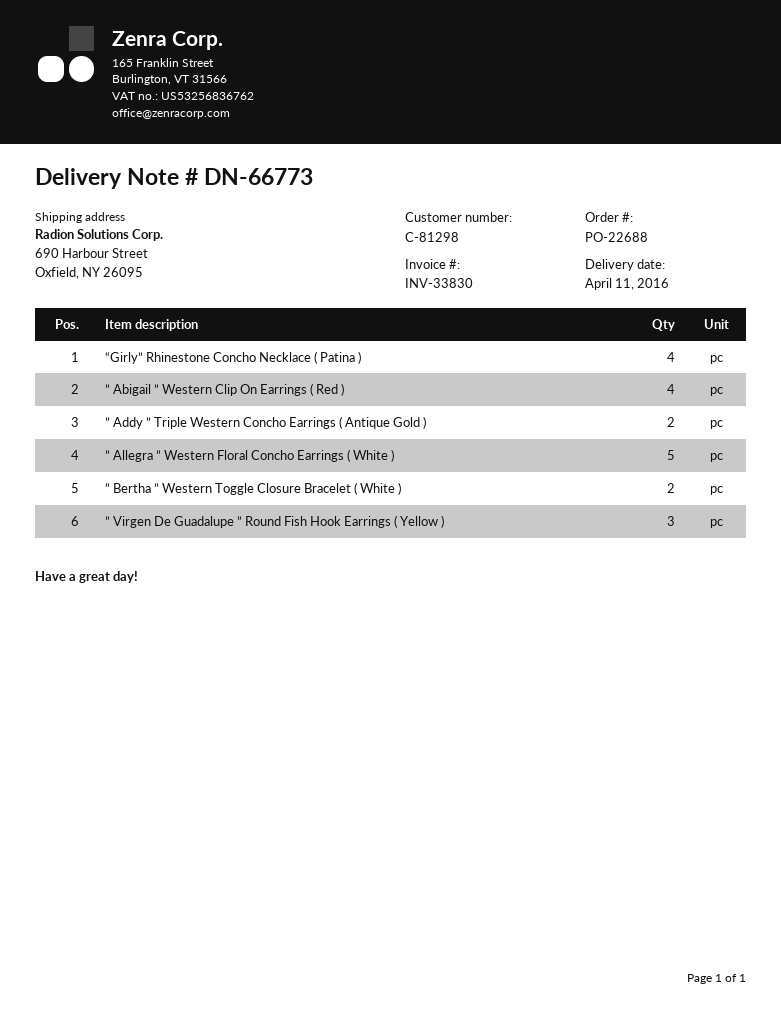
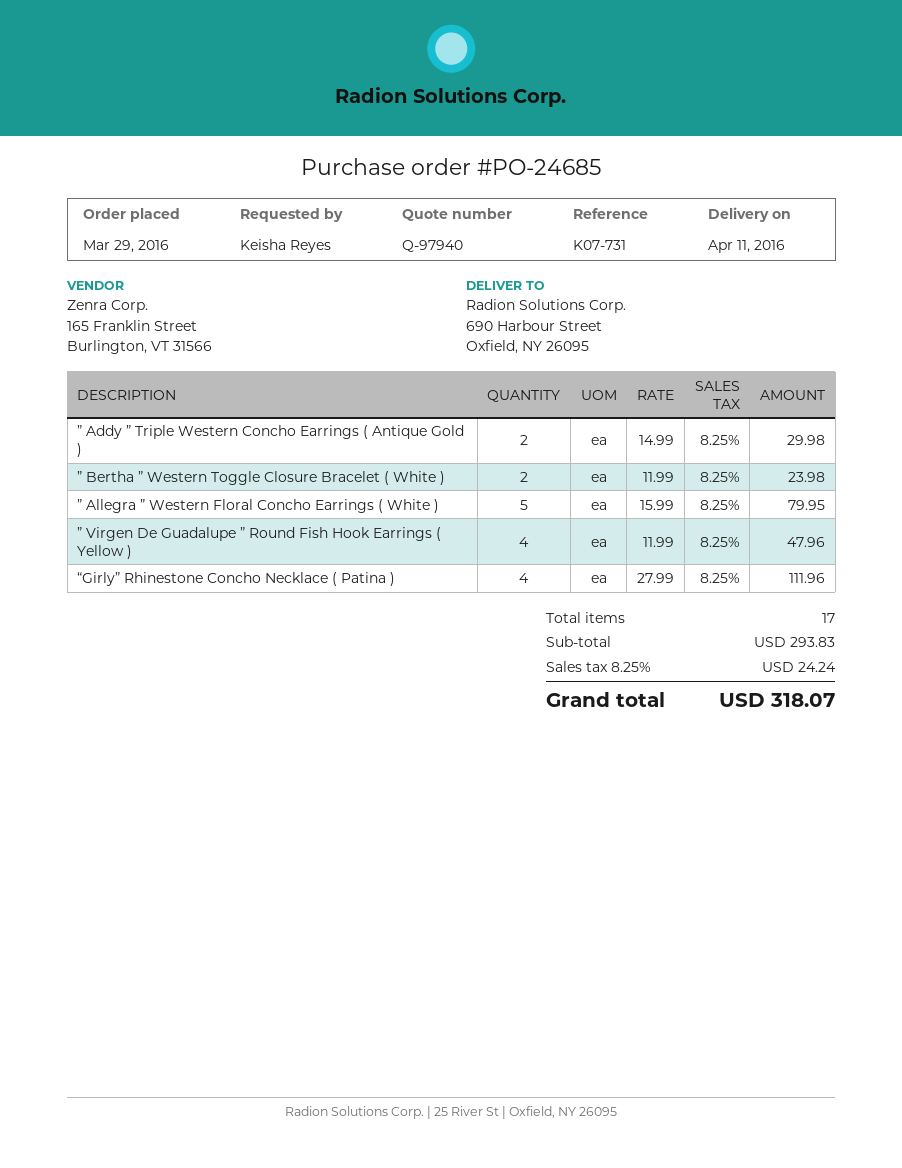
order number: PO-22688 -> PO-24685
” Abigail ” Western Clip On Earrings ( Red ): 4 -> none
” Virgen De Guadalupe ” Round Fish Hook Earrings ( Yellow ): 3 -> 4

